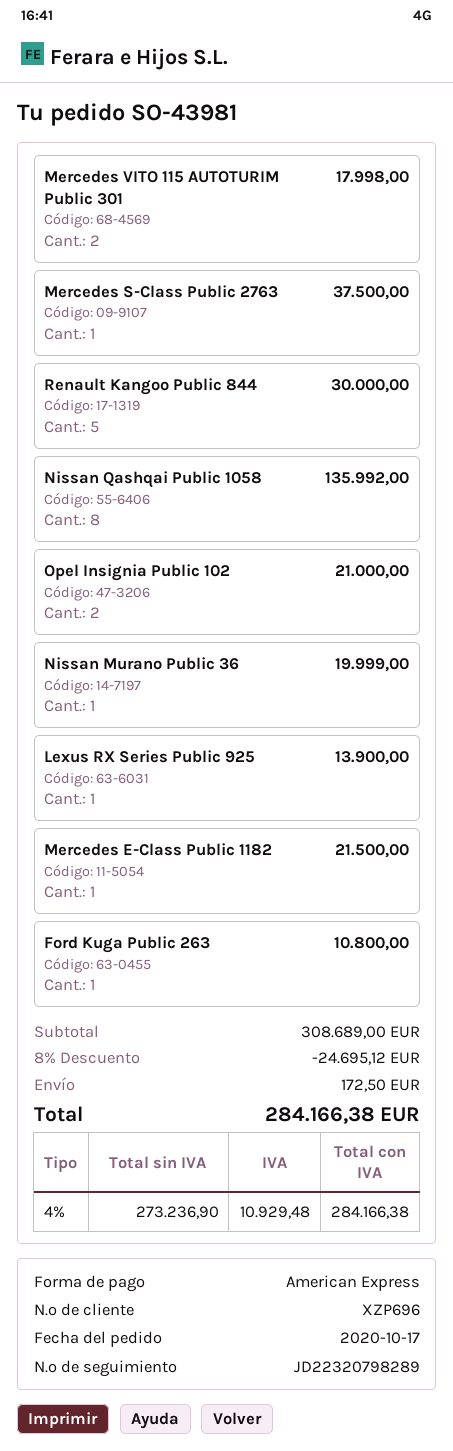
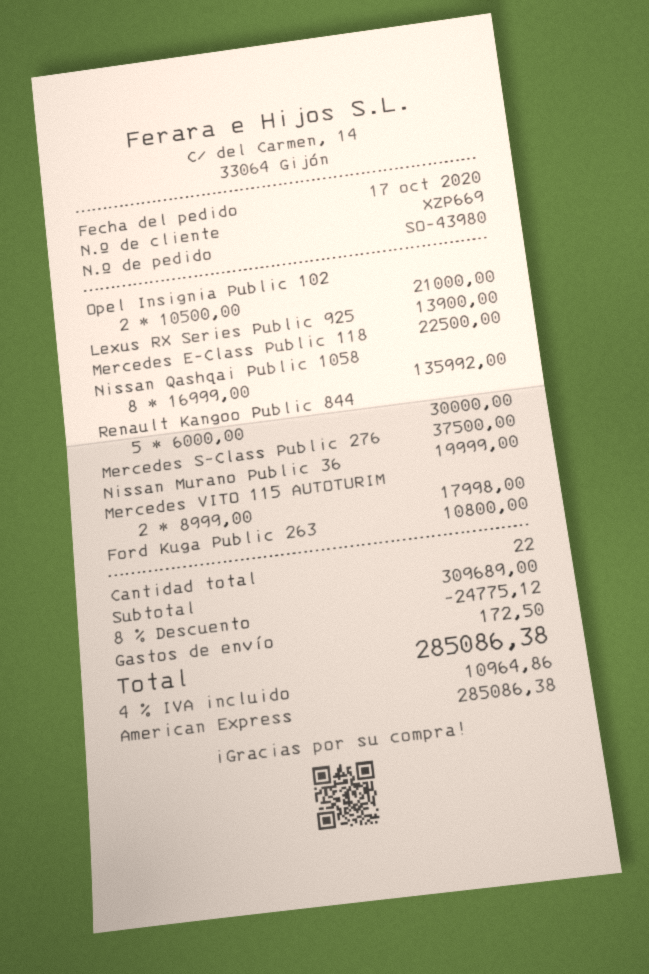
order number: SO-43981 -> SO-43980
customer number: XZP696 -> XZP669
Mercedes E-Class Public 1182: 1 for 21500.00 -> 1 for 22500.00
subtotal: 308689.00 -> 309689.00
discount: 8% = 24695.12 -> 8% = 24775.12
tax: 4% = 10929.48 -> 4% = 10964.86
total: 284166.38 -> 285086.38

